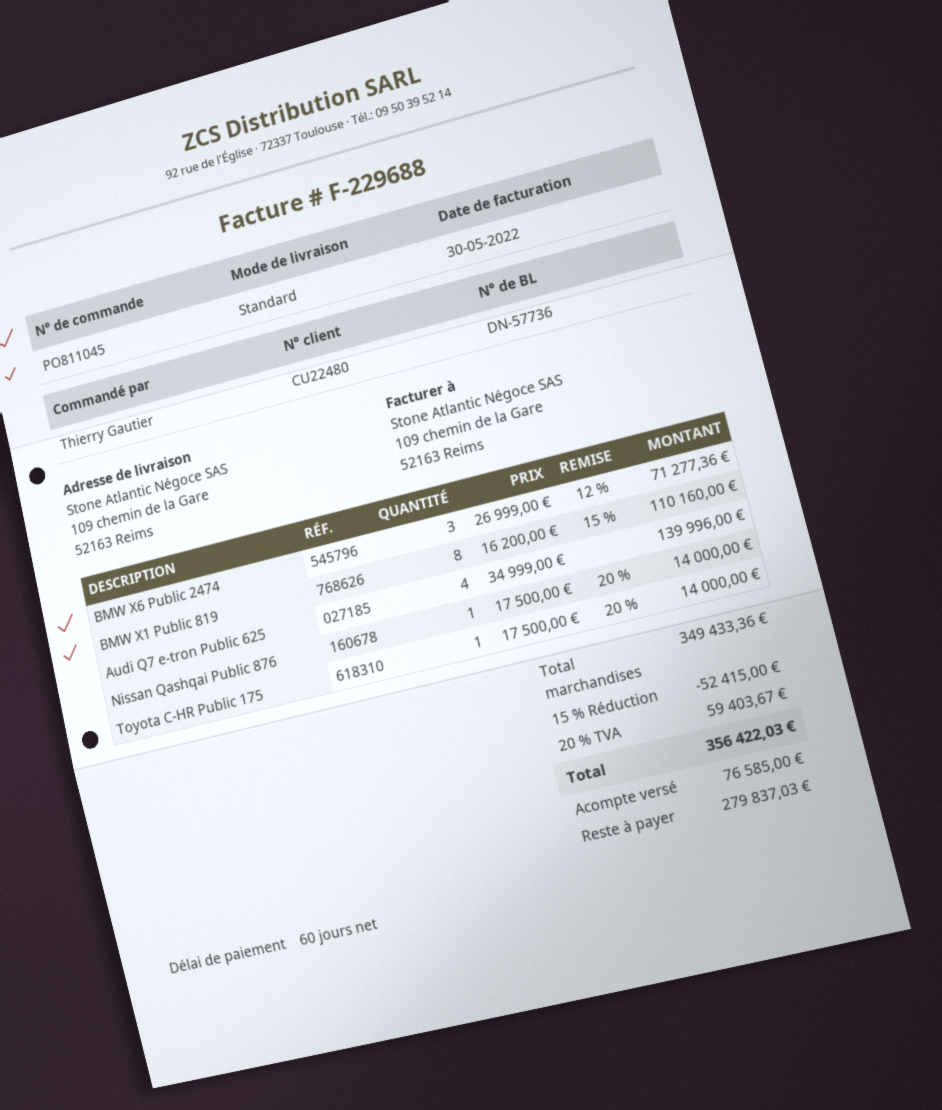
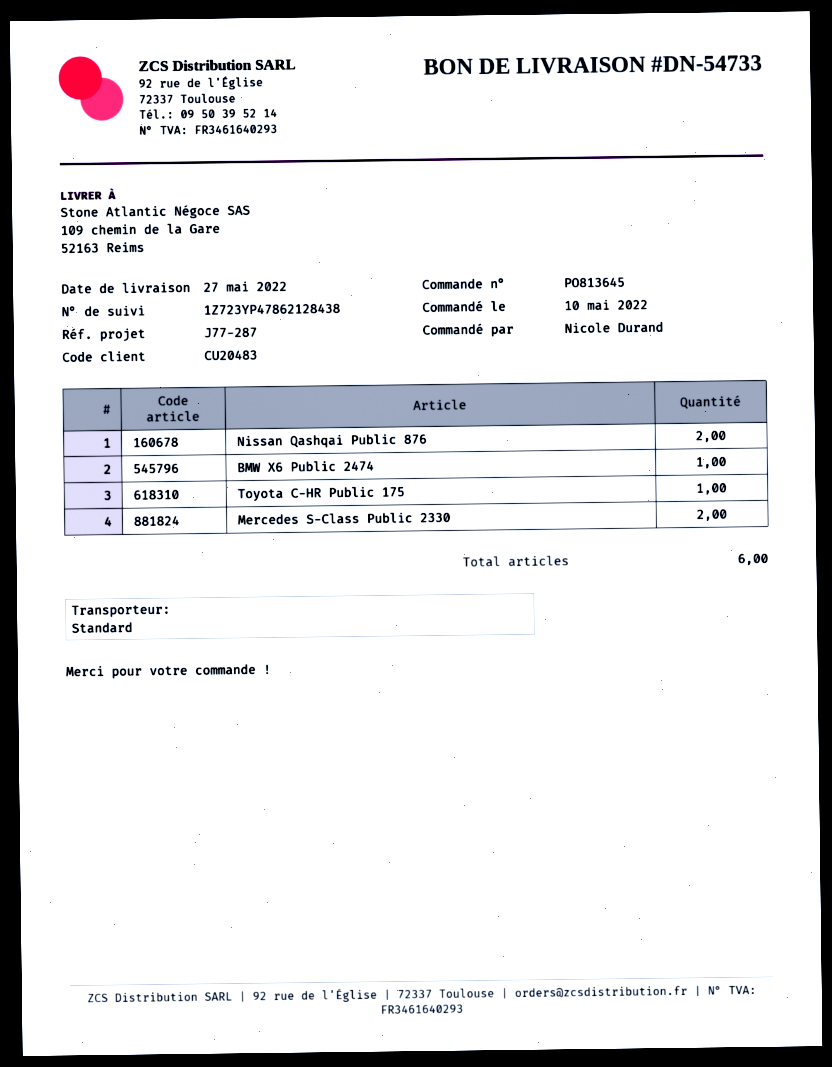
order number: PO811045 -> PO813645
delivery note number: DN-57736 -> DN-54733
customer number: CU22480 -> CU20483
ordered by: Thierry Gautier -> Nicole Durand
BMW X6 Public 2474: 3 -> 1
BMW X1 Public 819: 8 -> none
Audi Q7 e-tron Public 625: 4 -> none
Nissan Qashqai Public 876: 1 -> 2
Mercedes S-Class Public 2330: none -> 2

